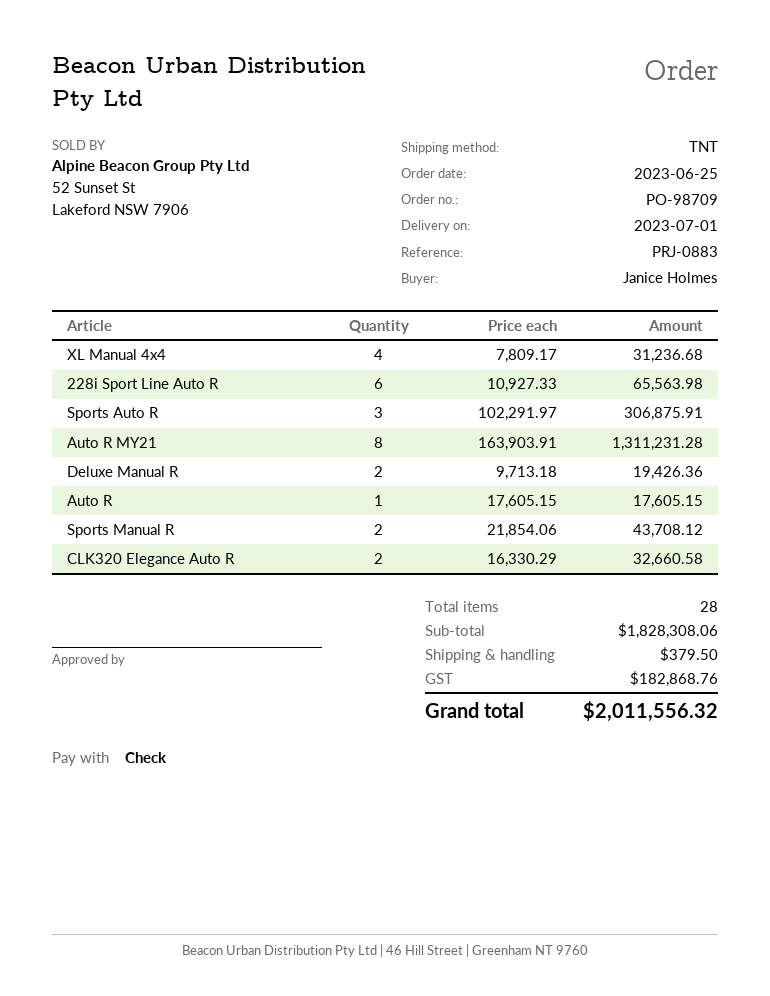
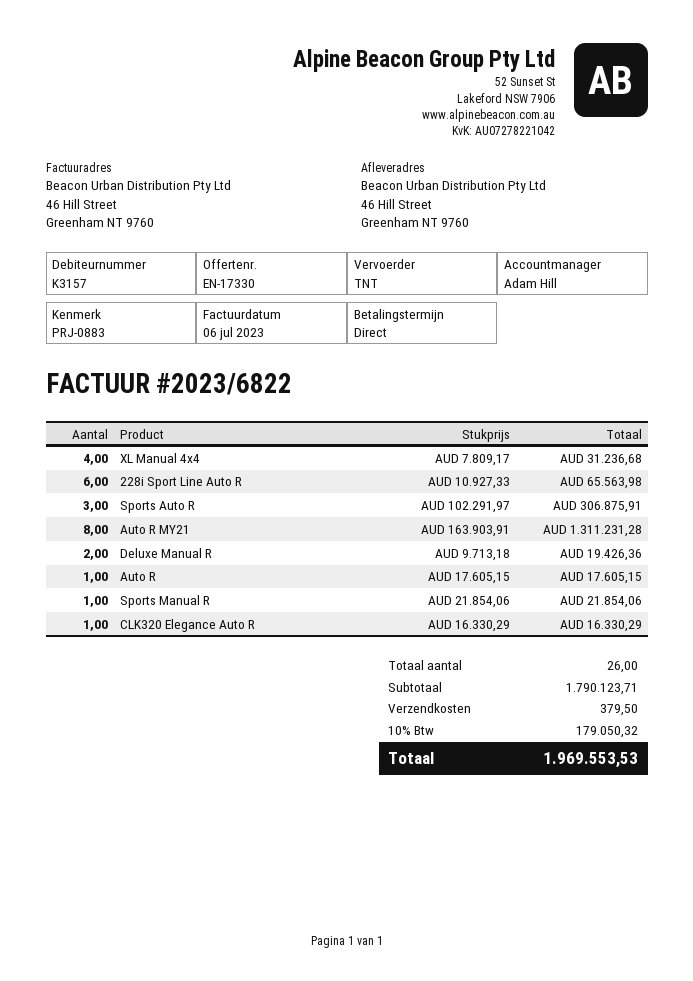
Sports Manual R: 2 x 21854.06 = 43708.12 -> 1 x 21854.06 = 21854.06
CLK320 Elegance Auto R: 2 x 16330.29 = 32660.58 -> 1 x 16330.29 = 16330.29
total quantity: 28 -> 26
subtotal: 1828308.06 -> 1790123.71
tax: 182868.76 -> 179050.32
total: 2011556.32 -> 1969553.53

